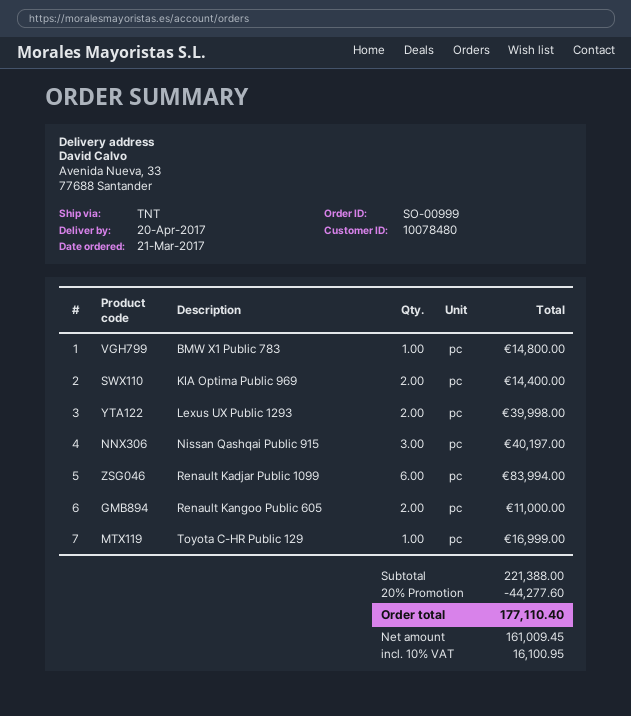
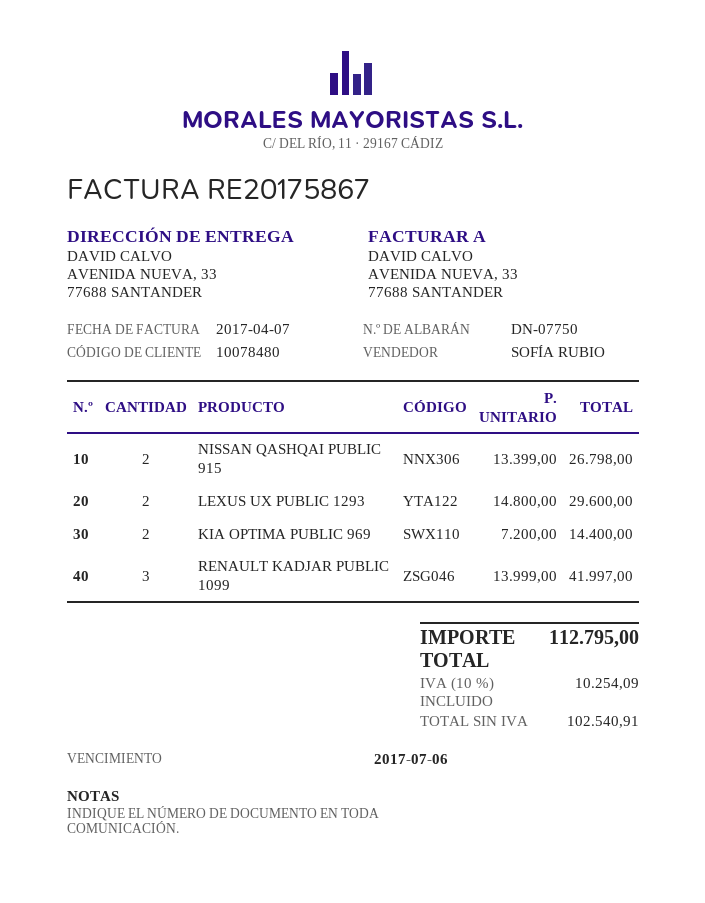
BMW X1 Public 783: 1 for 14800.00 -> none
Lexus UX Public 1293: 2 for 39998.00 -> 2 for 29600.00
Nissan Qashqai Public 915: 3 for 40197.00 -> 2 for 26798.00
Renault Kadjar Public 1099: 6 for 83994.00 -> 3 for 41997.00
Renault Kangoo Public 605: 2 for 11000.00 -> none
Toyota C-HR Public 129: 1 for 16999.00 -> none
discount: 20% = 44277.60 -> none
net: 161009.45 -> 102540.91
tax: 10% = 16100.95 -> 10% = 10254.09
total: 177110.40 -> 112795.00

